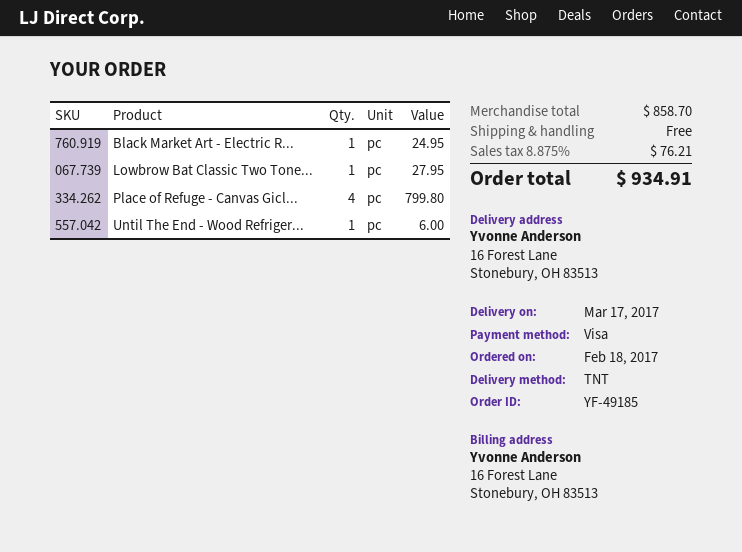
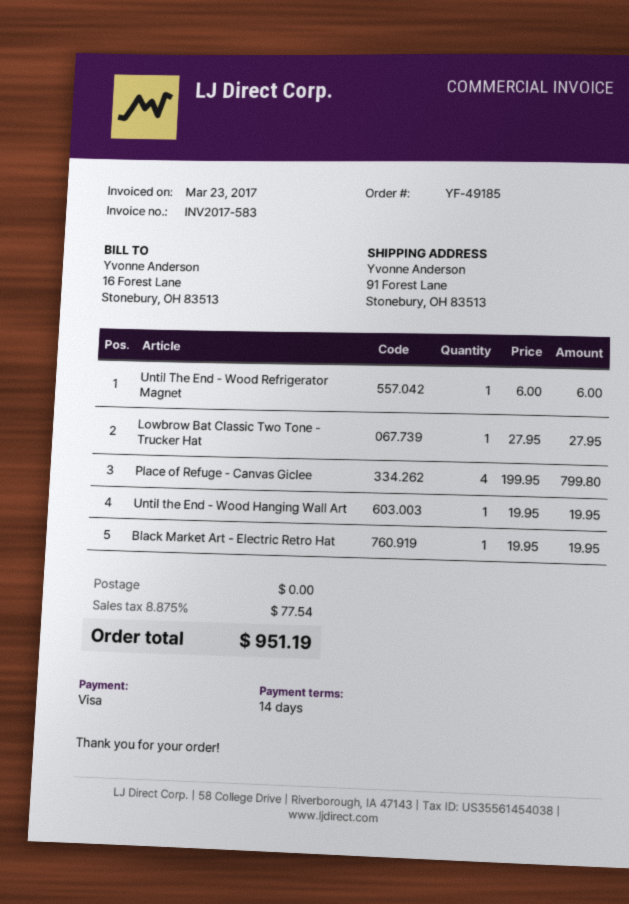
ship to: 16 Forest Lane, Stonebury, OH 83513 -> 91 Forest Lane, Stonebury, OH 83513
Black Market Art - Electric R...: 1 for 24.95 -> 1 for 19.95
Until the End - Wood Hanging Wall Art: none -> 1 for 19.95
tax: 8.875% = 76.21 -> 8.875% = 77.54
total: 934.91 -> 951.19

